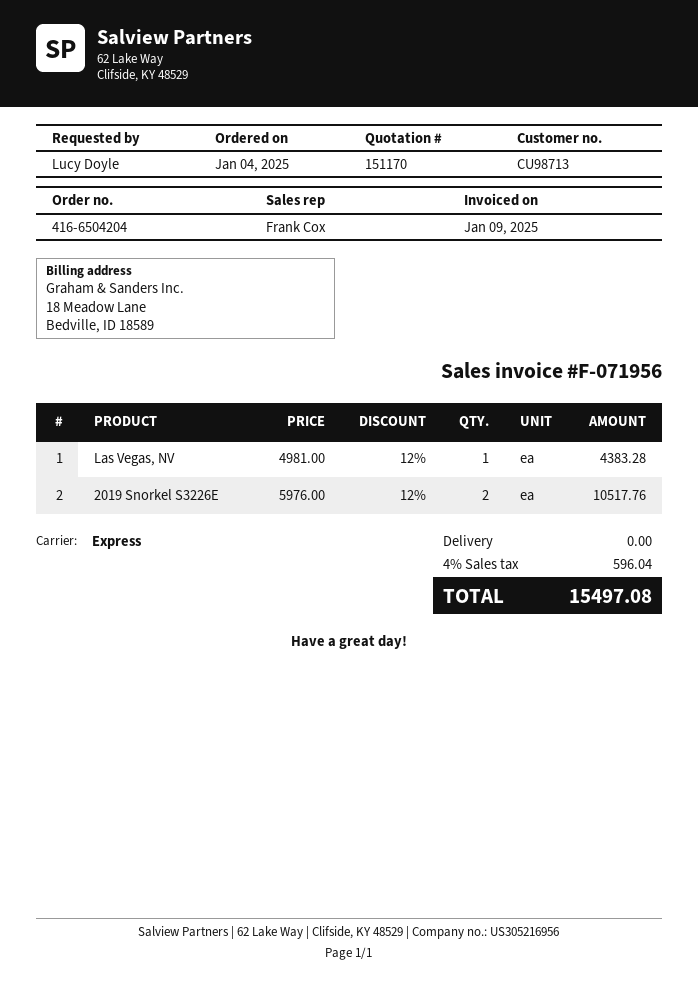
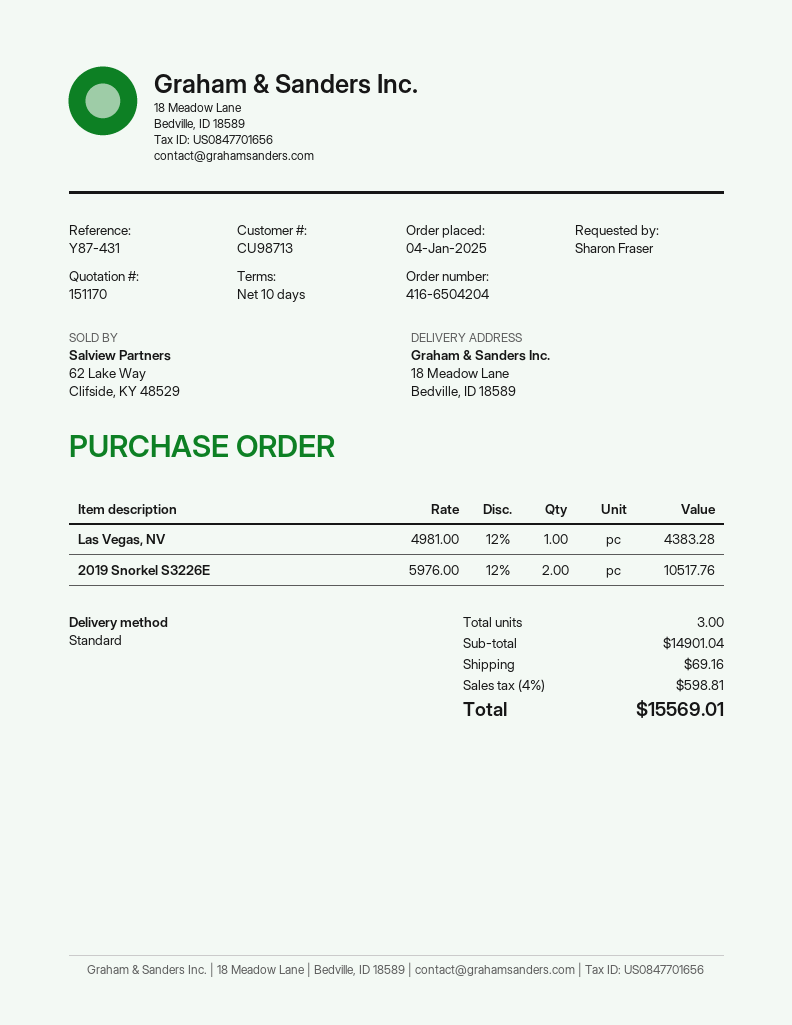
ordered by: Lucy Doyle -> Sharon Fraser
shipping method: express -> standard
shipping: 0.00 -> 69.16
tax: 4% = 596.04 -> 4% = 598.81
total: 15497.08 -> 15569.01

